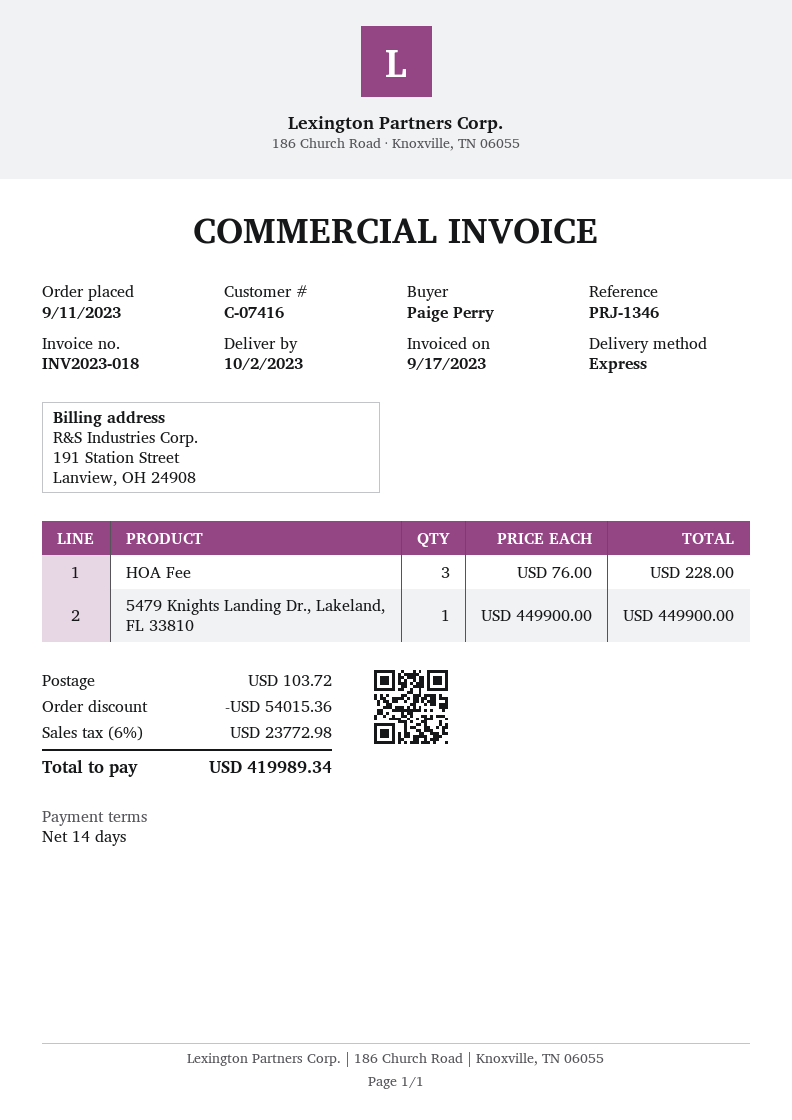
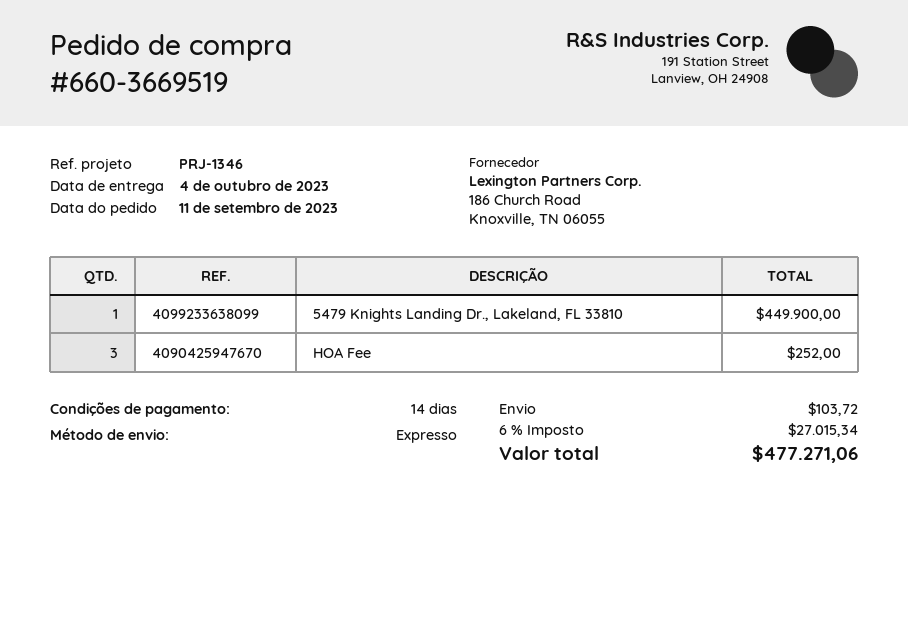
delivery date: 2023-10-02 -> 2023-10-04
HOA Fee: 3 for 228.00 -> 3 for 252.00
discount: 54015.36 -> none
tax: 6% = 23772.98 -> 6% = 27015.34
total: 419989.34 -> 477271.06

